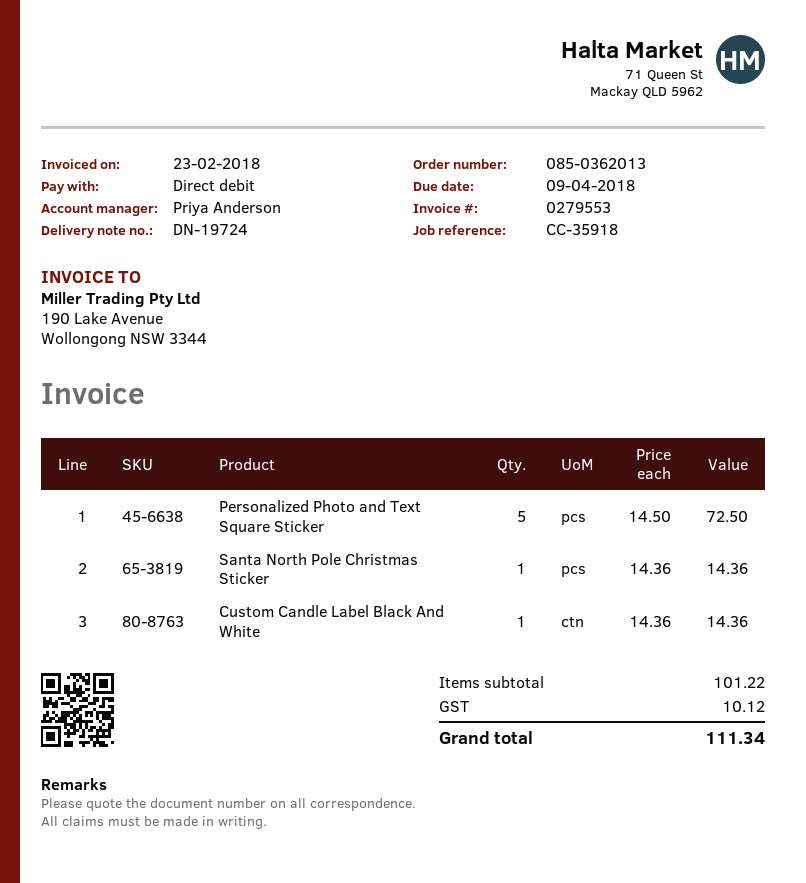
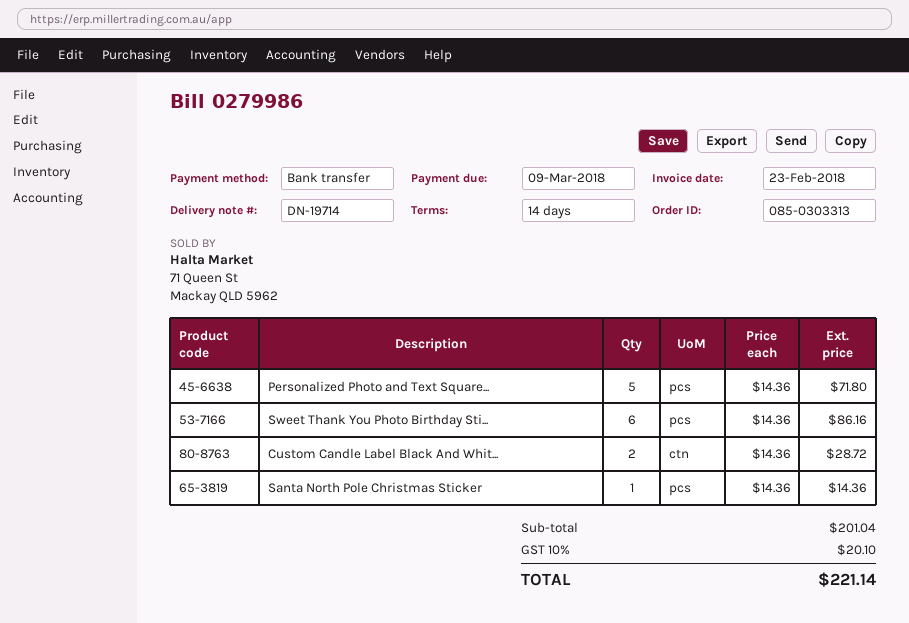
order number: 085-0362013 -> 085-0303313
delivery note number: DN-19724 -> DN-19714
invoice number: 0279553 -> 0279986
due date: 2018-04-09 -> 2018-03-09
payment method: direct debit -> bank transfer
Personalized Photo and Text Square Sticker: 5 x 14.50 = 72.50 -> 5 x 14.36 = 71.80
Custom Candle Label Black And White: 1 x 14.36 = 14.36 -> 2 x 14.36 = 28.72
Sweet Thank You Photo Birthday Sti...: none -> 6 x 14.36 = 86.16
subtotal: 101.22 -> 201.04
tax: 10.12 -> 20.10
total: 111.34 -> 221.14

